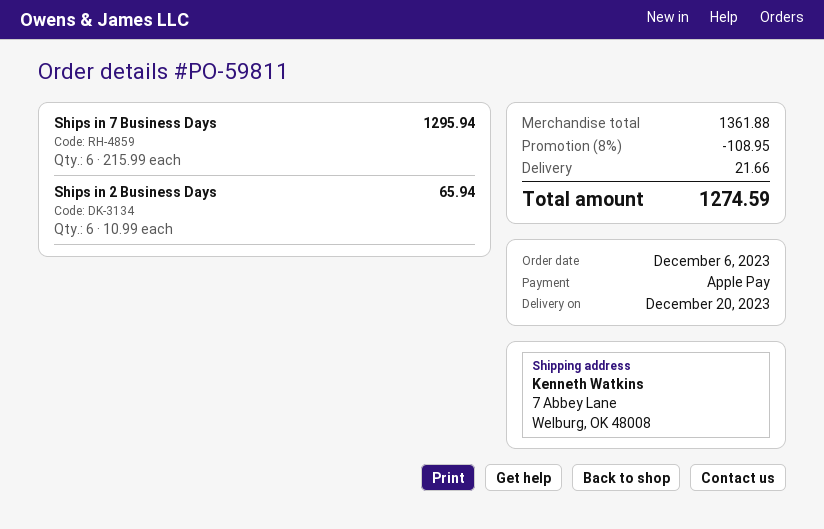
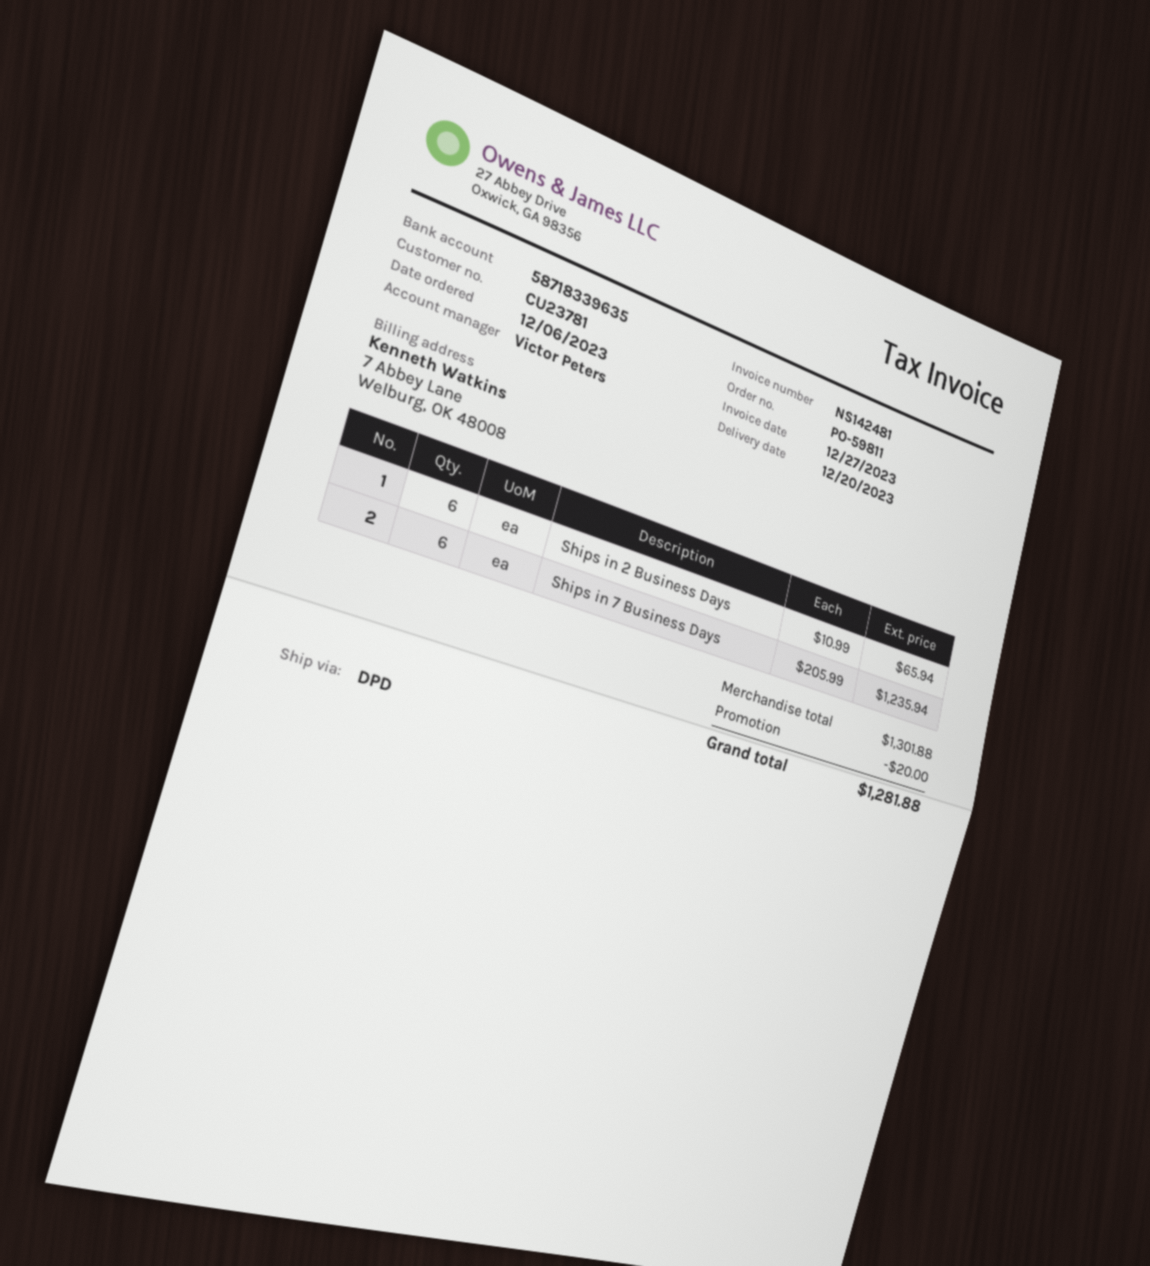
Ships in 7 Business Days: 6 x 215.99 = 1295.94 -> 6 x 205.99 = 1235.94
subtotal: 1361.88 -> 1301.88
discount: 108.95 -> 20.00
shipping: 21.66 -> none
total: 1274.59 -> 1281.88

